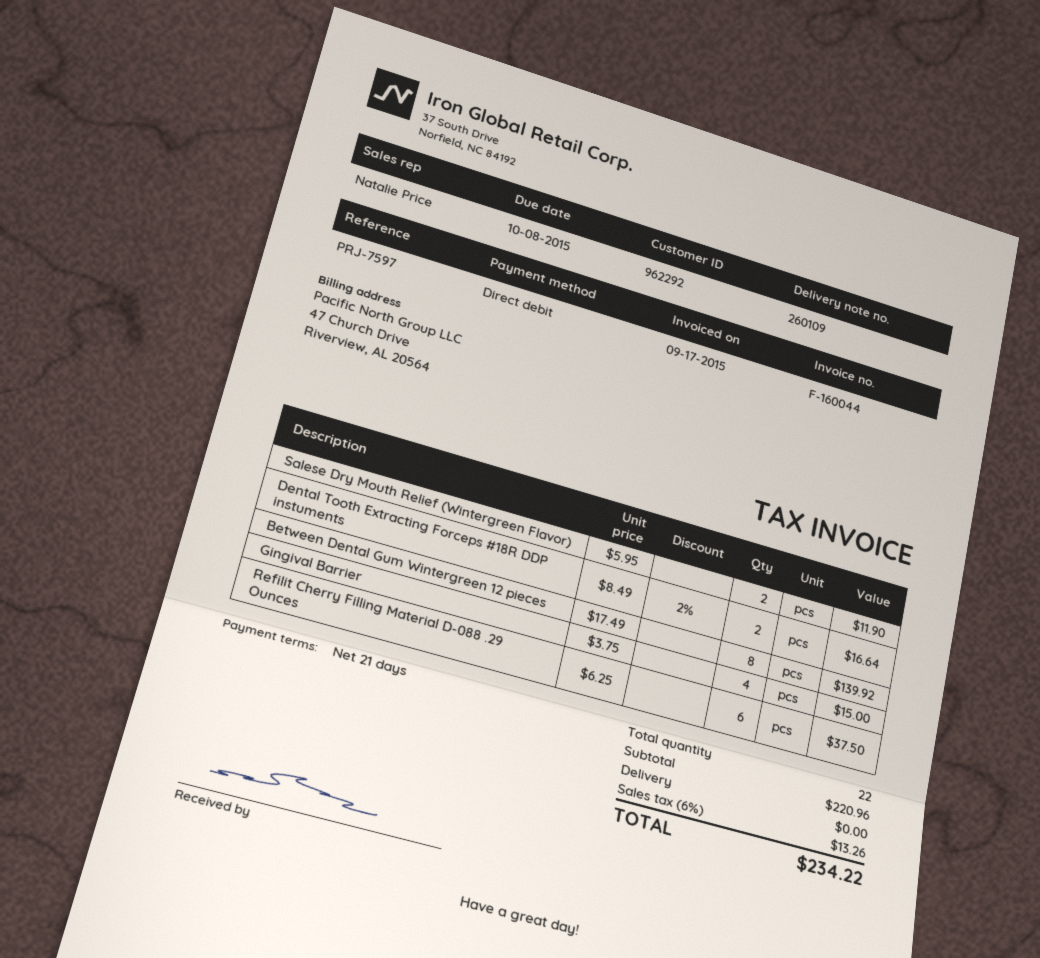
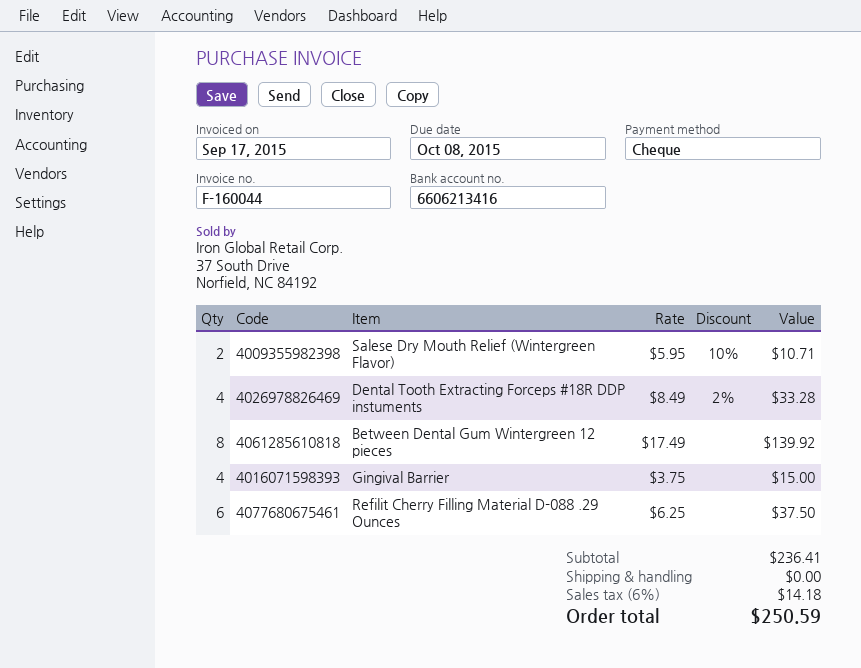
payment method: direct debit -> cheque
Salese Dry Mouth Relief (Wintergreen Flavor): 2 x 5.95 = 11.90 -> 2 x 5.95 - 10% = 10.71
Dental Tooth Extracting Forceps #18R DDP instuments: 2 x 8.49 - 2% = 16.64 -> 4 x 8.49 - 2% = 33.28
subtotal: 220.96 -> 236.41
tax: 6% = 13.26 -> 6% = 14.18
total: 234.22 -> 250.59

